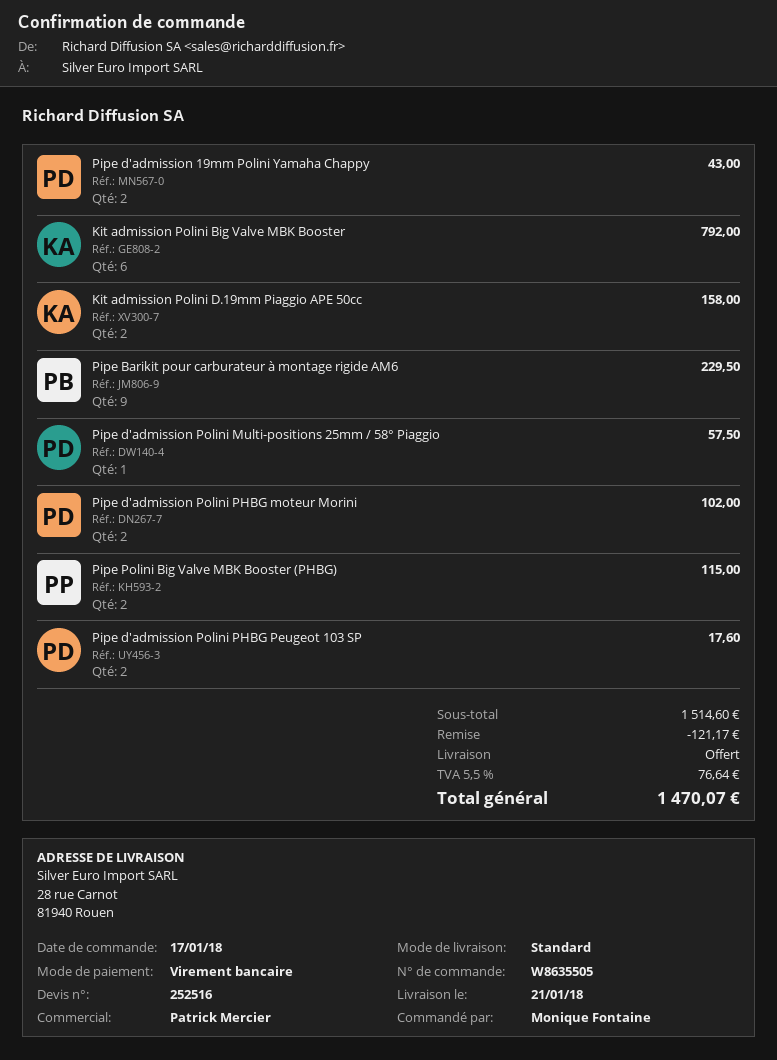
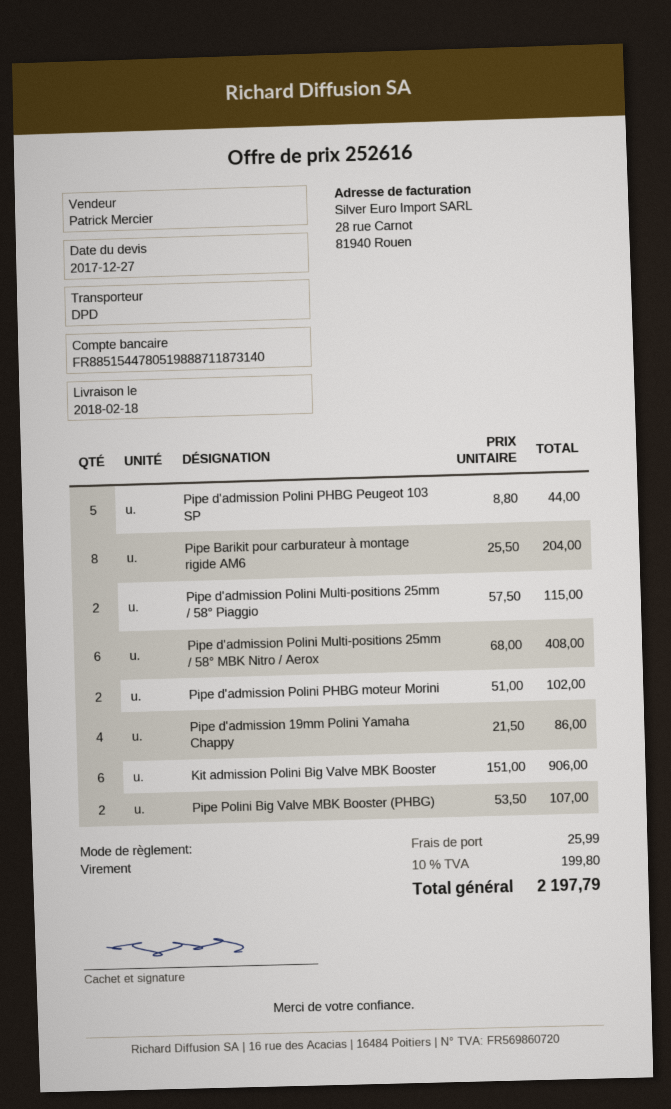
quote number: 252516 -> 252616
delivery date: 2018-01-21 -> 2018-02-18
shipping method: standard -> DPD
Pipe d'admission 19mm Polini Yamaha Chappy: 2 for 43.00 -> 4 for 86.00
Kit admission Polini Big Valve MBK Booster: 6 for 792.00 -> 6 for 906.00
Kit admission Polini D.19mm Piaggio APE 50cc: 2 for 158.00 -> none
Pipe Barikit pour carburateur à montage rigide AM6: 9 for 229.50 -> 8 for 204.00
Pipe d'admission Polini Multi-positions 25mm / 58° Piaggio: 1 for 57.50 -> 2 for 115.00
Pipe Polini Big Valve MBK Booster (PHBG): 2 for 115.00 -> 2 for 107.00
Pipe d'admission Polini PHBG Peugeot 103 SP: 2 for 17.60 -> 5 for 44.00
Pipe d'admission Polini Multi-positions 25mm / 58° MBK Nitro / Aerox: none -> 6 for 408.00
discount: 121.17 -> none
shipping: 0.00 -> 25.99
tax: 5.5% = 76.64 -> 10% = 199.80
total: 1470.07 -> 2197.79

